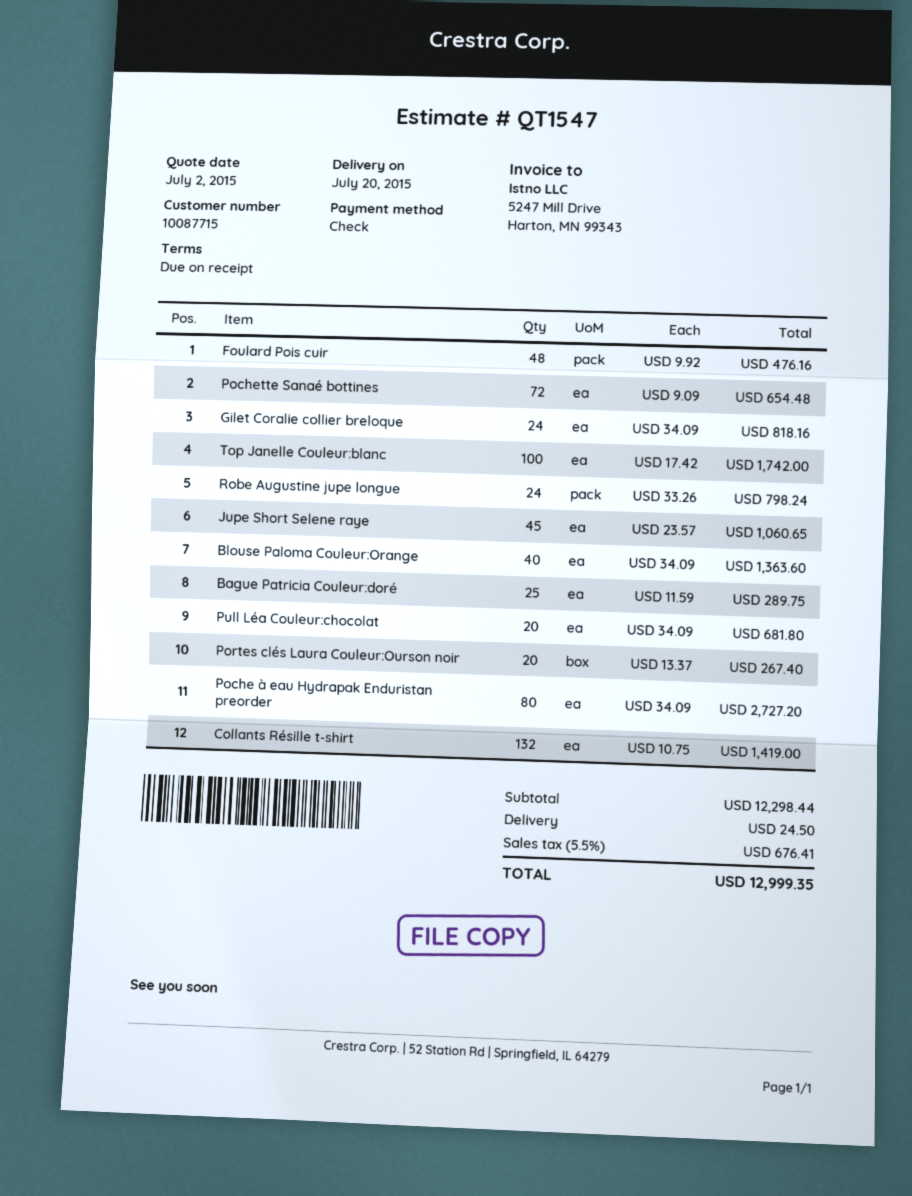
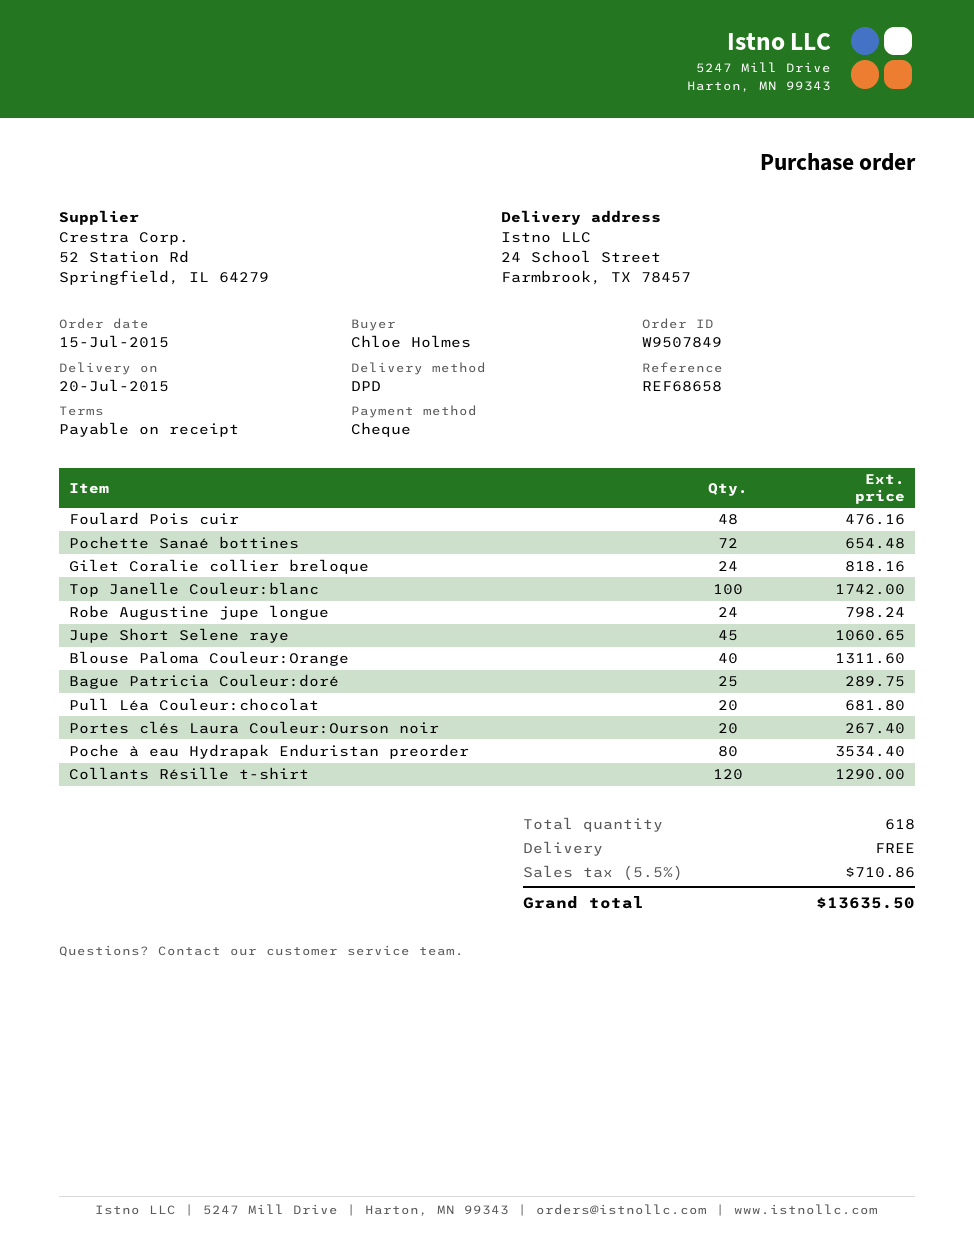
Blouse Paloma Couleur:Orange: 40 for 1363.60 -> 40 for 1311.60
Poche à eau Hydrapak Enduristan preorder: 80 for 2727.20 -> 80 for 3534.40
Collants Résille t-shirt: 132 for 1419.00 -> 120 for 1290.00
shipping: 24.50 -> 0.00
tax: 5.5% = 676.41 -> 5.5% = 710.86
total: 12999.35 -> 13635.50

